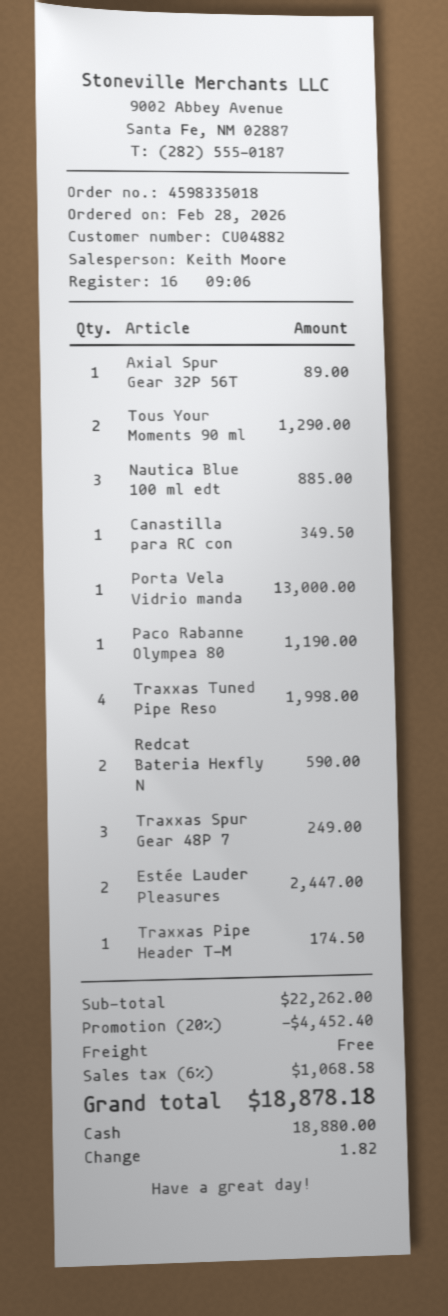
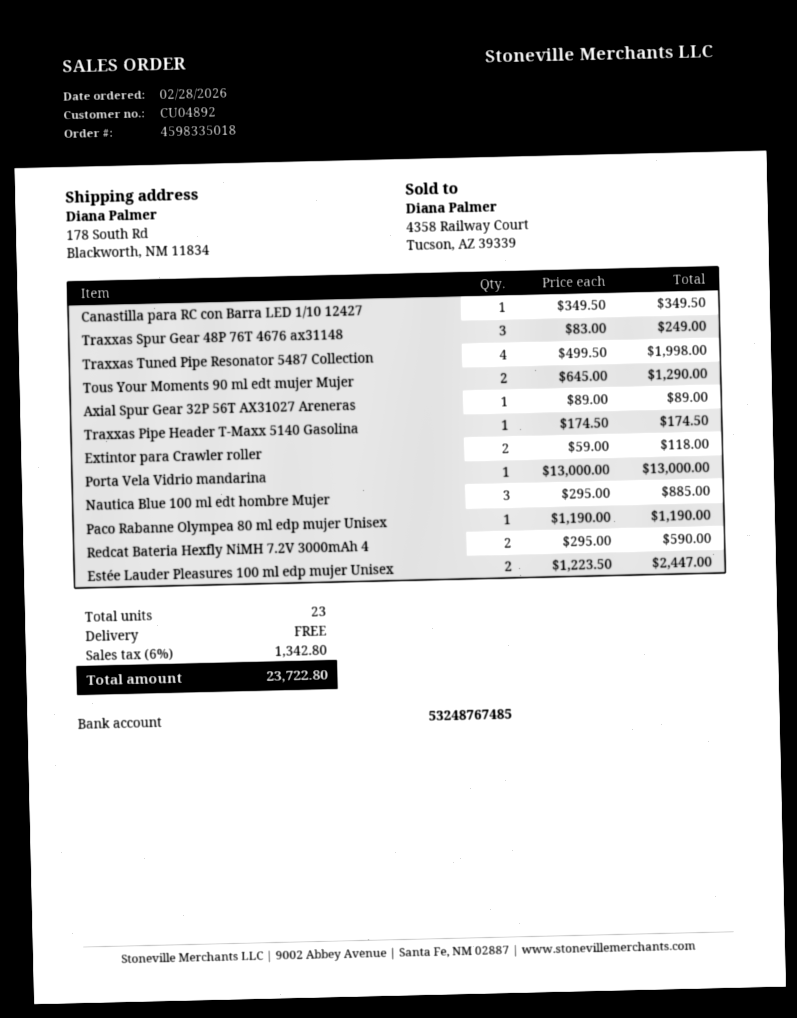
customer number: CU04882 -> CU04892
Extintor para Crawler roller: none -> 2 for 118.00
discount: 20% = 4452.40 -> none
tax: 6% = 1068.58 -> 6% = 1342.80
total: 18878.18 -> 23722.80

